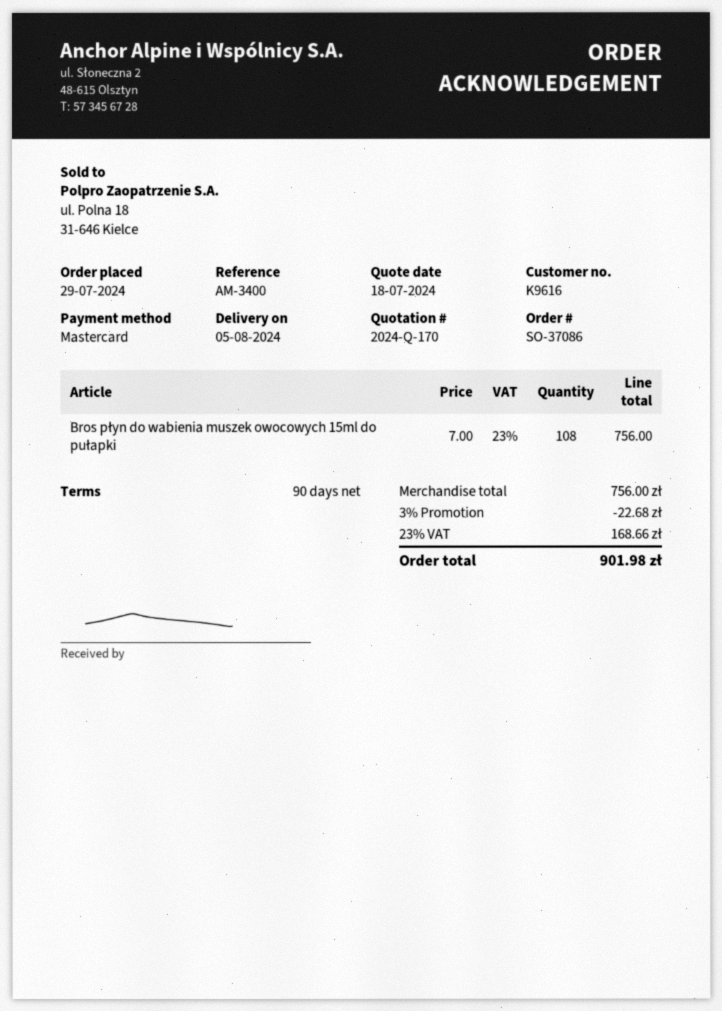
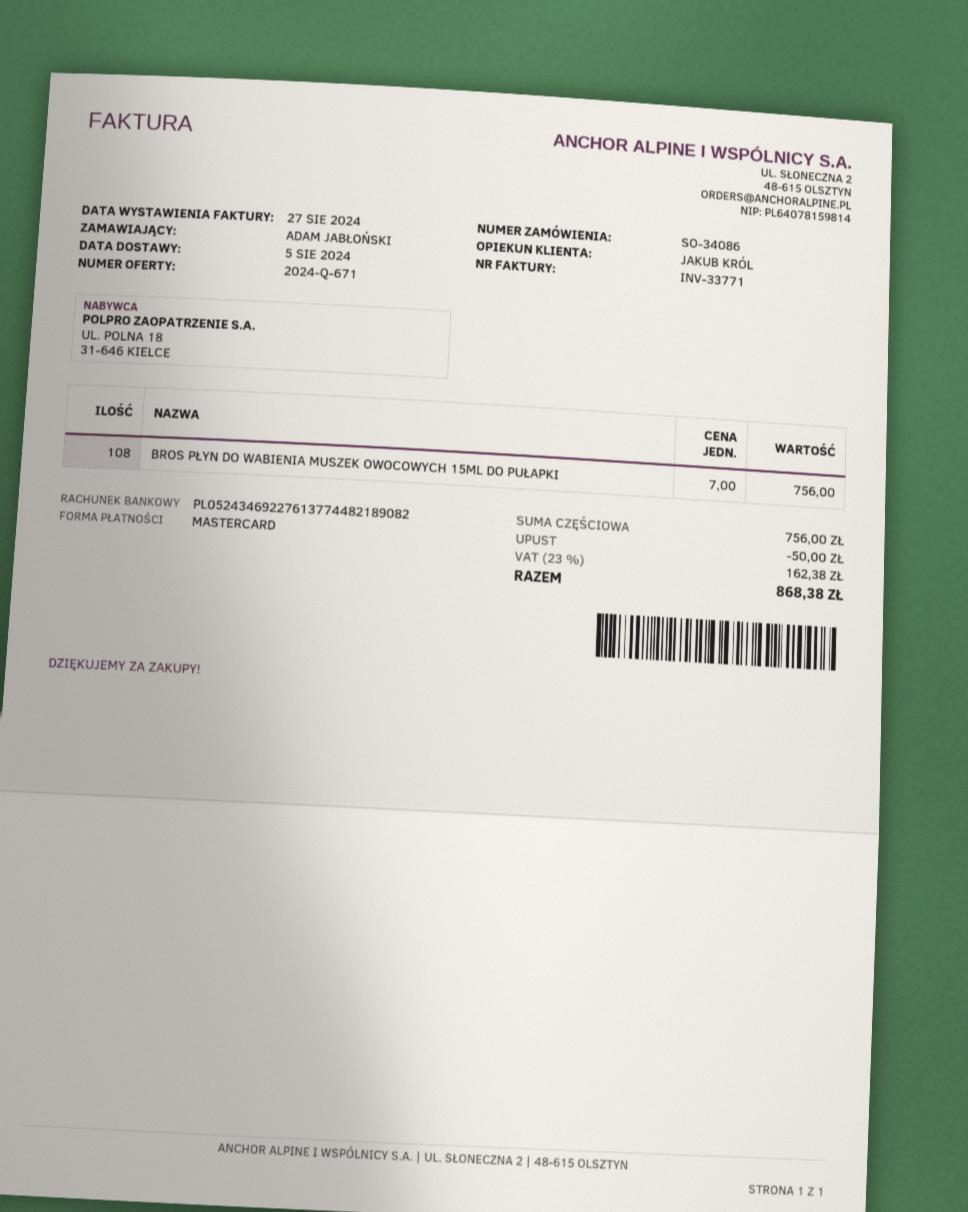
quote number: 2024-Q-170 -> 2024-Q-671
order number: SO-37086 -> SO-34086
discount: 22.68 -> 50.00
tax: 23% = 168.66 -> 23% = 162.38
total: 901.98 -> 868.38

